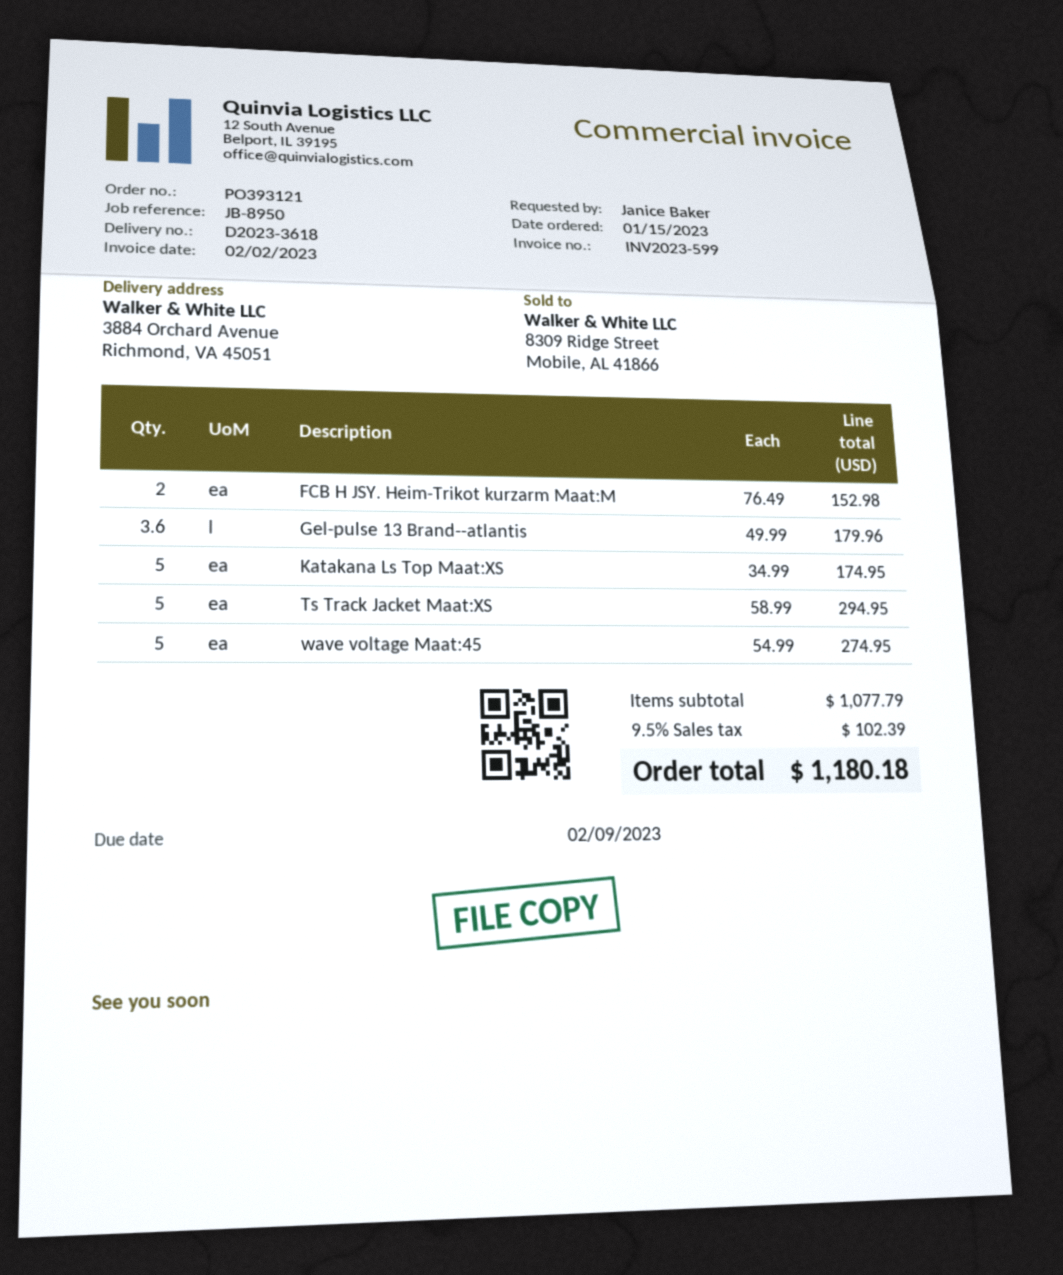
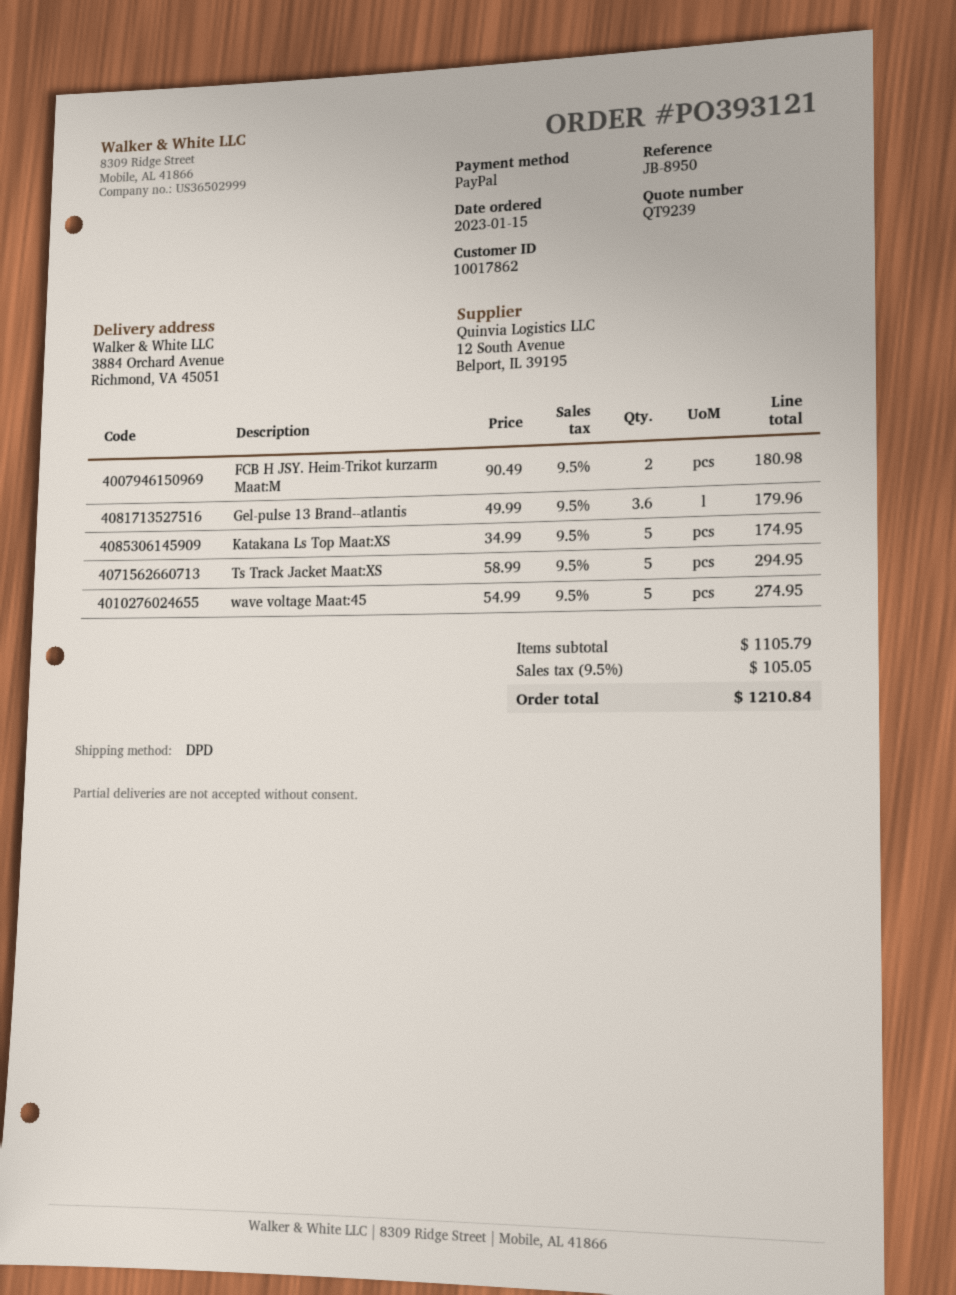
FCB H JSY. Heim-Trikot kurzarm Maat:M: 2 x 76.49 = 152.98 -> 2 x 90.49 = 180.98
subtotal: 1077.79 -> 1105.79
tax: 9.5% = 102.39 -> 9.5% = 105.05
total: 1180.18 -> 1210.84

